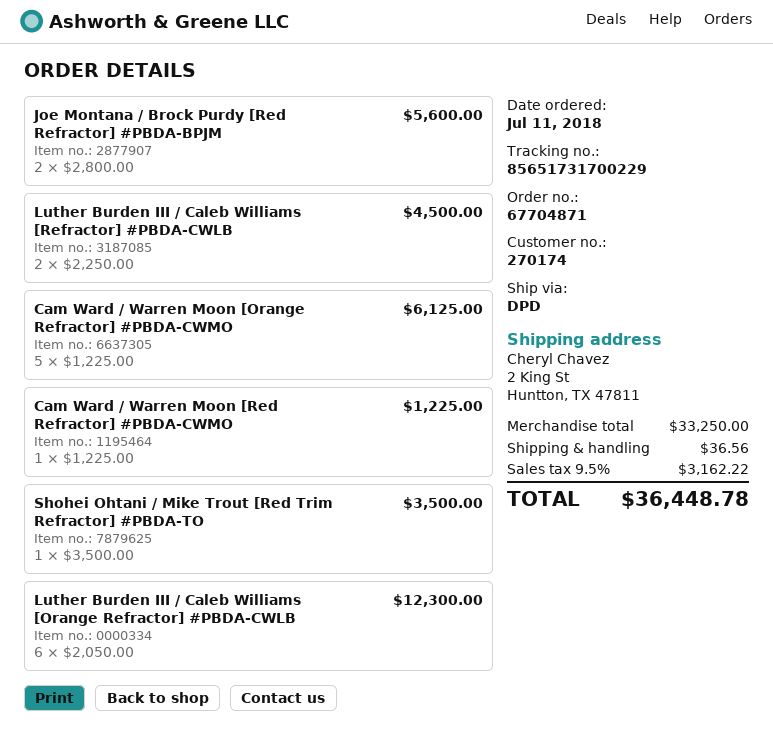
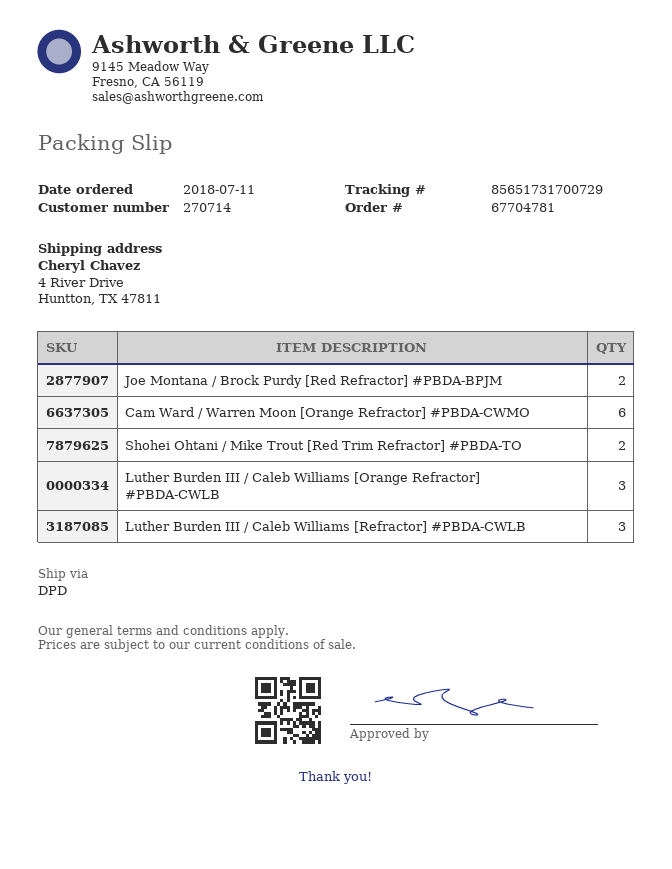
order number: 67704871 -> 67704781
customer number: 270174 -> 270714
tracking number: 85651731700229 -> 85651731700729
ship to: 2 King St, Huntton, TX 47811 -> 4 River Drive, Huntton, TX 47811
Luther Burden III / Caleb Williams [Refractor] #PBDA-CWLB: 2 -> 3
Cam Ward / Warren Moon [Orange Refractor] #PBDA-CWMO: 5 -> 6
Cam Ward / Warren Moon [Red Refractor] #PBDA-CWMO: 1 -> none
Shohei Ohtani / Mike Trout [Red Trim Refractor] #PBDA-TO: 1 -> 2
Luther Burden III / Caleb Williams [Orange Refractor] #PBDA-CWLB: 6 -> 3

